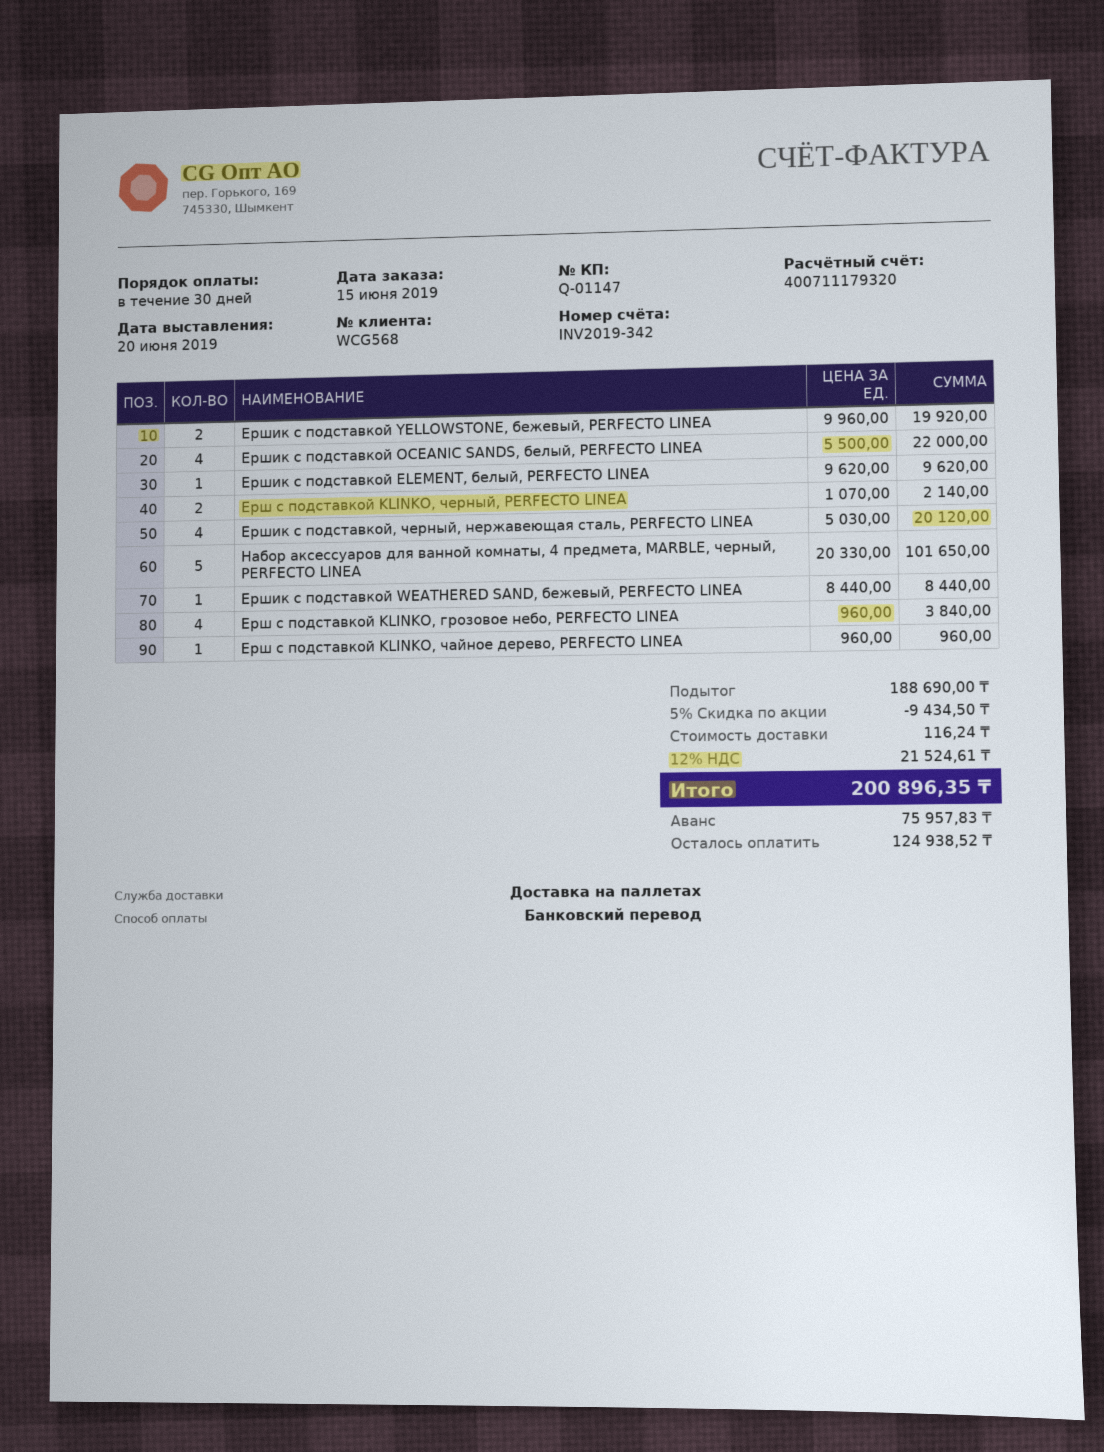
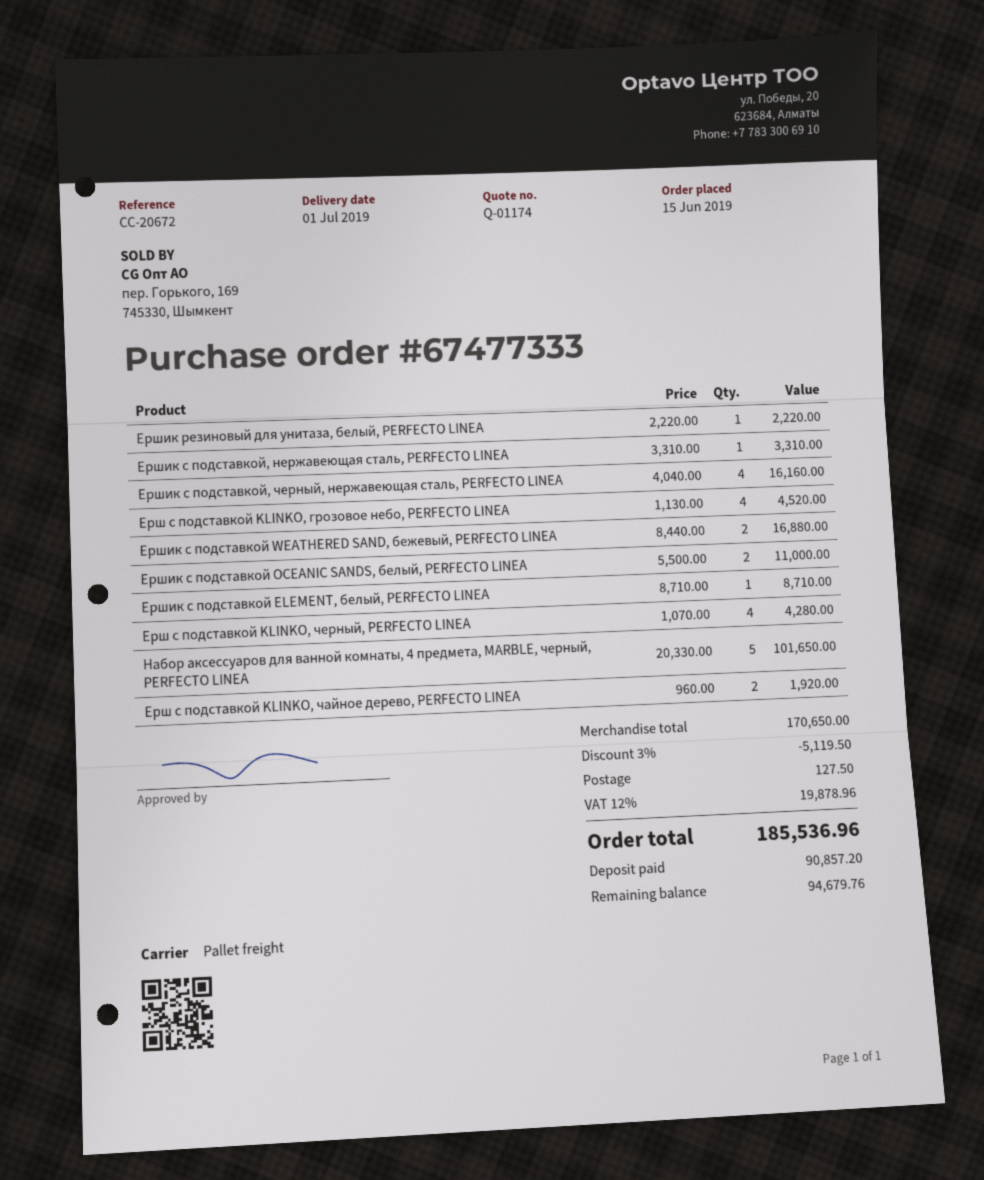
quote number: Q-01147 -> Q-01174
Ершик с подставкой YELLOWSTONE, бежевый, PERFECTO LINEA: 2 x 9960.00 = 19920.00 -> none
Ершик с подставкой OCEANIC SANDS, белый, PERFECTO LINEA: 4 x 5500.00 = 22000.00 -> 2 x 5500.00 = 11000.00
Ершик с подставкой ELEMENT, белый, PERFECTO LINEA: 1 x 9620.00 = 9620.00 -> 1 x 8710.00 = 8710.00
Ерш с подставкой KLINKO, черный, PERFECTO LINEA: 2 x 1070.00 = 2140.00 -> 4 x 1070.00 = 4280.00
Ершик с подставкой, черный, нержавеющая сталь, PERFECTO LINEA: 4 x 5030.00 = 20120.00 -> 4 x 4040.00 = 16160.00
Ершик с подставкой WEATHERED SAND, бежевый, PERFECTO LINEA: 1 x 8440.00 = 8440.00 -> 2 x 8440.00 = 16880.00
Ерш с подставкой KLINKO, грозовое небо, PERFECTO LINEA: 4 x 960.00 = 3840.00 -> 4 x 1130.00 = 4520.00
Ерш с подставкой KLINKO, чайное дерево, PERFECTO LINEA: 1 x 960.00 = 960.00 -> 2 x 960.00 = 1920.00
Ершик резиновый для унитаза, белый, PERFECTO LINEA: none -> 1 x 2220.00 = 2220.00
Ершик с подставкой, нержавеющая сталь, PERFECTO LINEA: none -> 1 x 3310.00 = 3310.00
subtotal: 188690.00 -> 170650.00
discount: 5% = 9434.50 -> 3% = 5119.50
shipping: 116.24 -> 127.50
tax: 12% = 21524.61 -> 12% = 19878.96
total: 200896.35 -> 185536.96
deposit: 75957.83 -> 90857.20
balance: 124938.52 -> 94679.76

